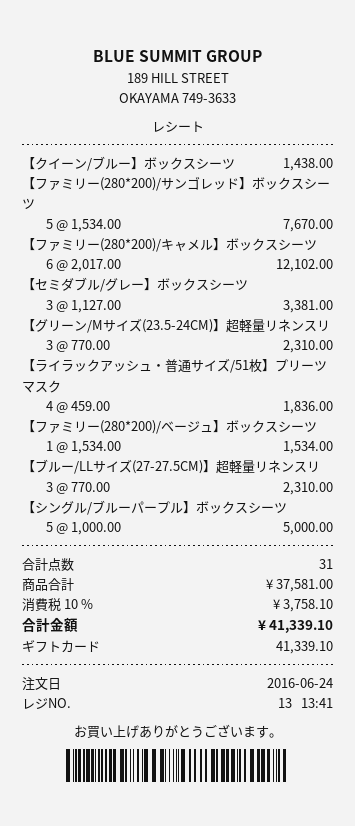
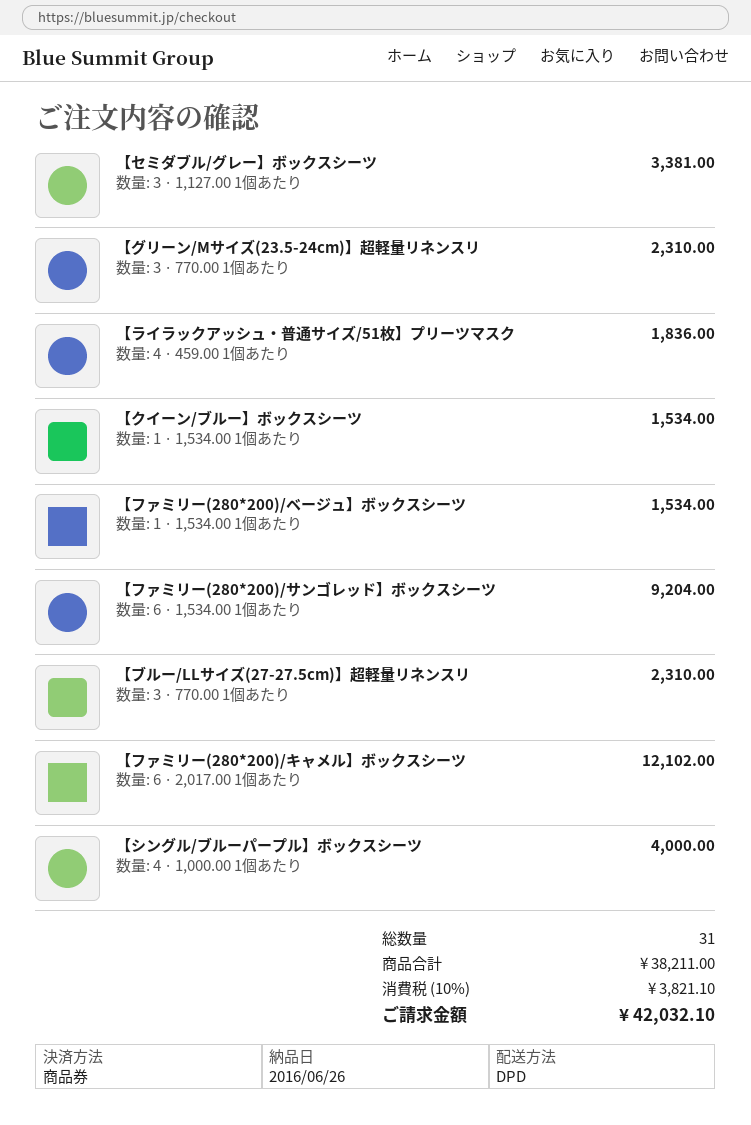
【クイーン/ブルー】ボックスシーツ: 1 x 1438.00 = 1438.00 -> 1 x 1534.00 = 1534.00
【ファミリー(280*200)/サンゴレッド】ボックスシーツ: 5 x 1534.00 = 7670.00 -> 6 x 1534.00 = 9204.00
【シングル/ブルーパープル】ボックスシーツ: 5 x 1000.00 = 5000.00 -> 4 x 1000.00 = 4000.00
subtotal: 37581.00 -> 38211.00
tax: 10% = 3758.10 -> 10% = 3821.10
total: 41339.10 -> 42032.10

